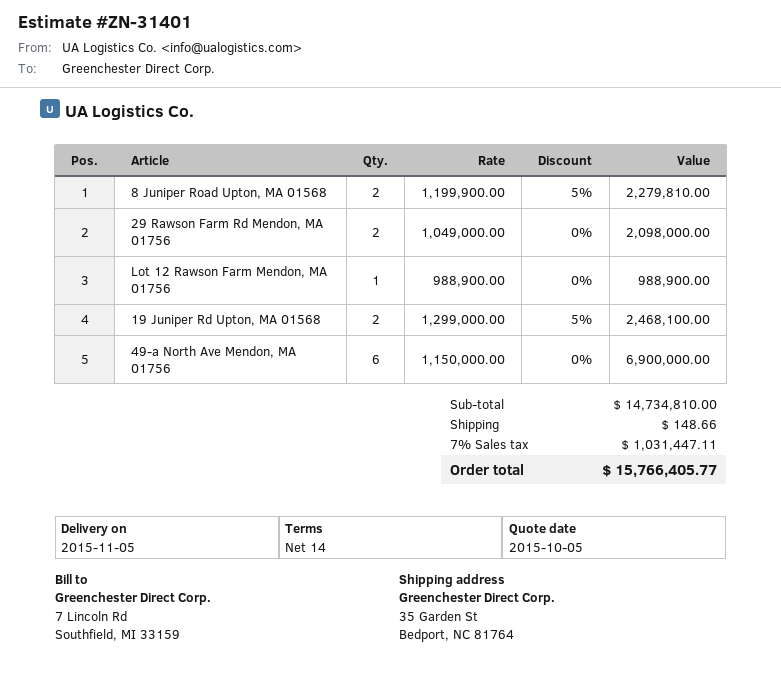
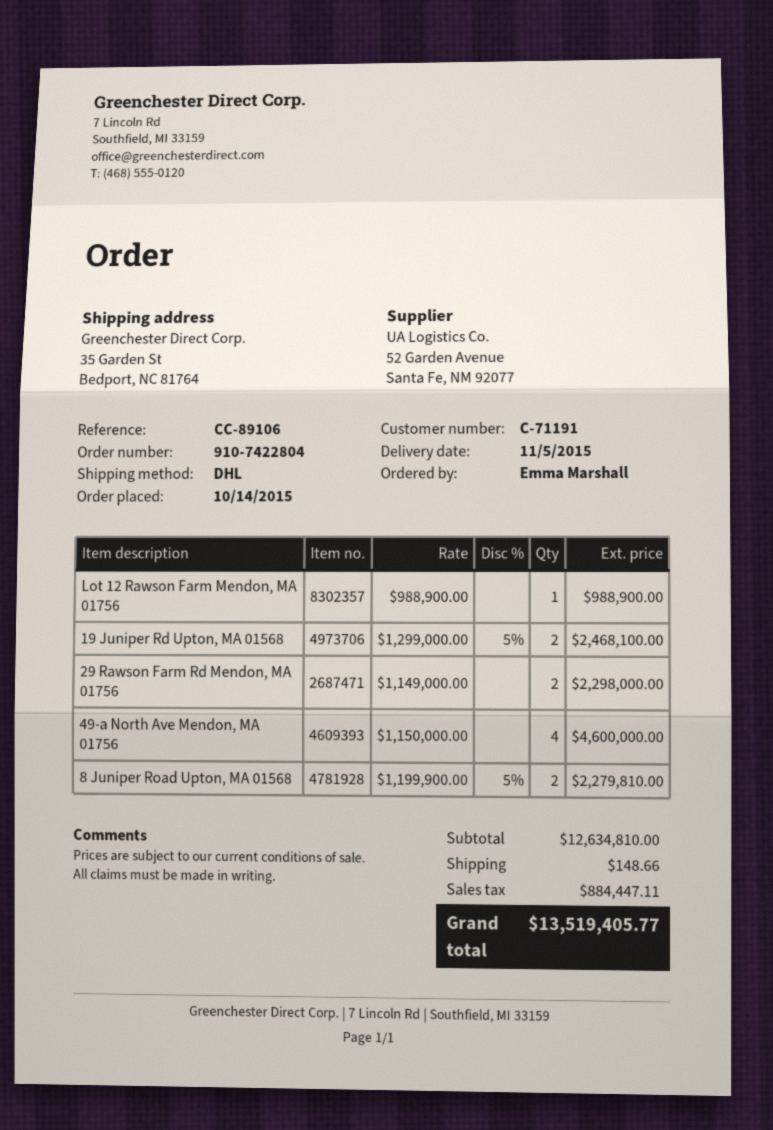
29 Rawson Farm Rd Mendon, MA 01756: 2 x 1049000.00 = 2098000.00 -> 2 x 1149000.00 = 2298000.00
49-a North Ave Mendon, MA 01756: 6 x 1150000.00 = 6900000.00 -> 4 x 1150000.00 = 4600000.00
subtotal: 14734810.00 -> 12634810.00
tax: 1031447.11 -> 884447.11
total: 15766405.77 -> 13519405.77

